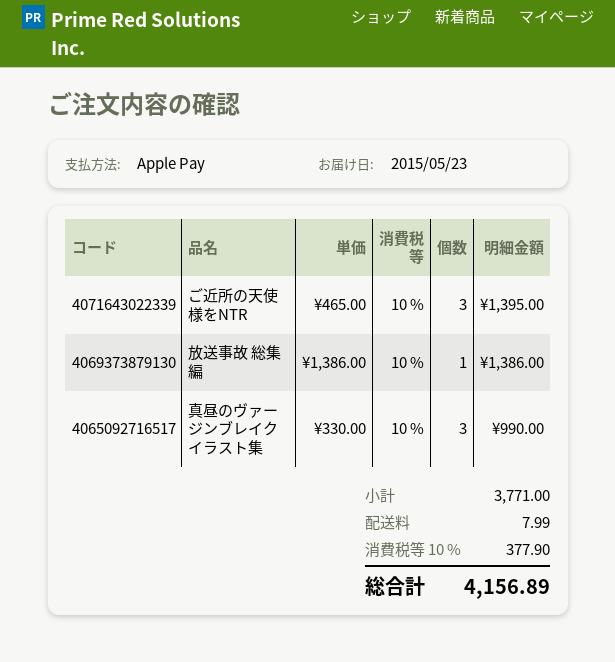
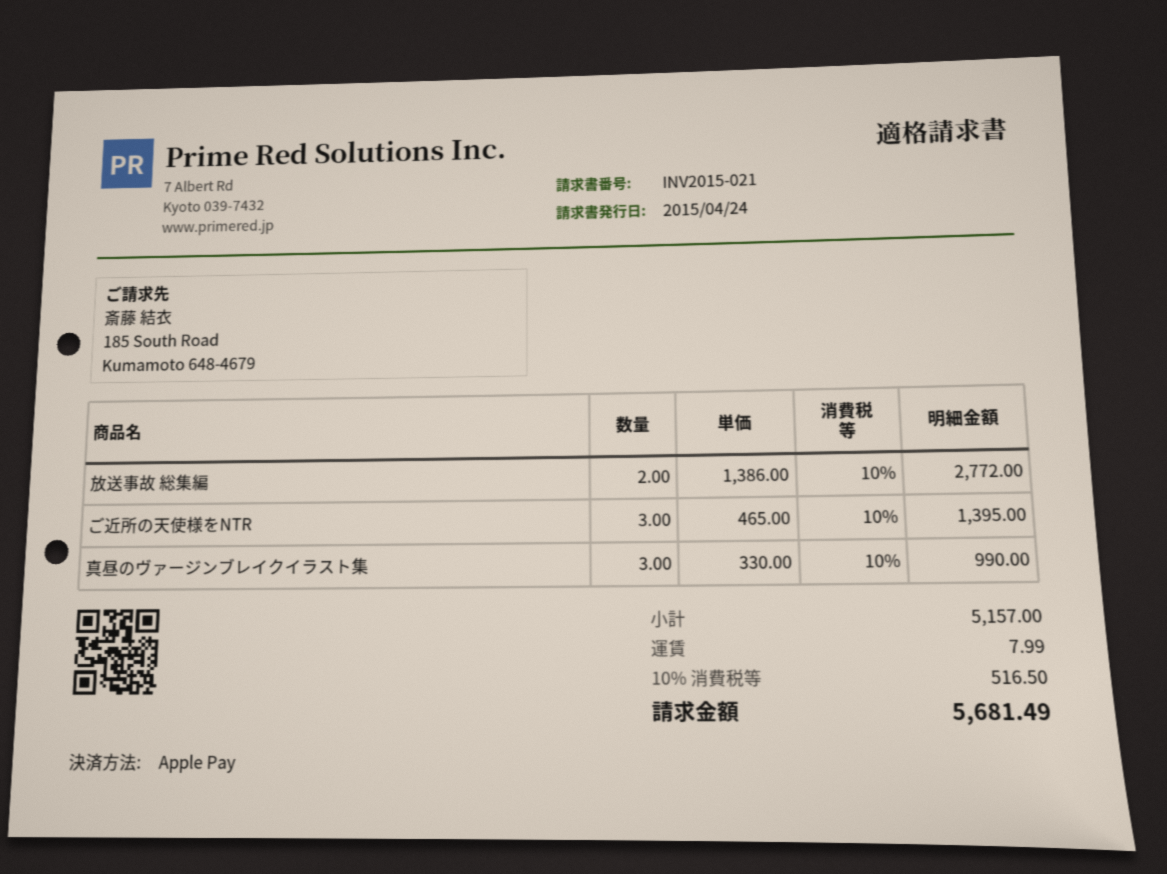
放送事故 総集編: 1 x 1386.00 = 1386.00 -> 2 x 1386.00 = 2772.00
subtotal: 3771.00 -> 5157.00
tax: 10% = 377.90 -> 10% = 516.50
total: 4156.89 -> 5681.49

